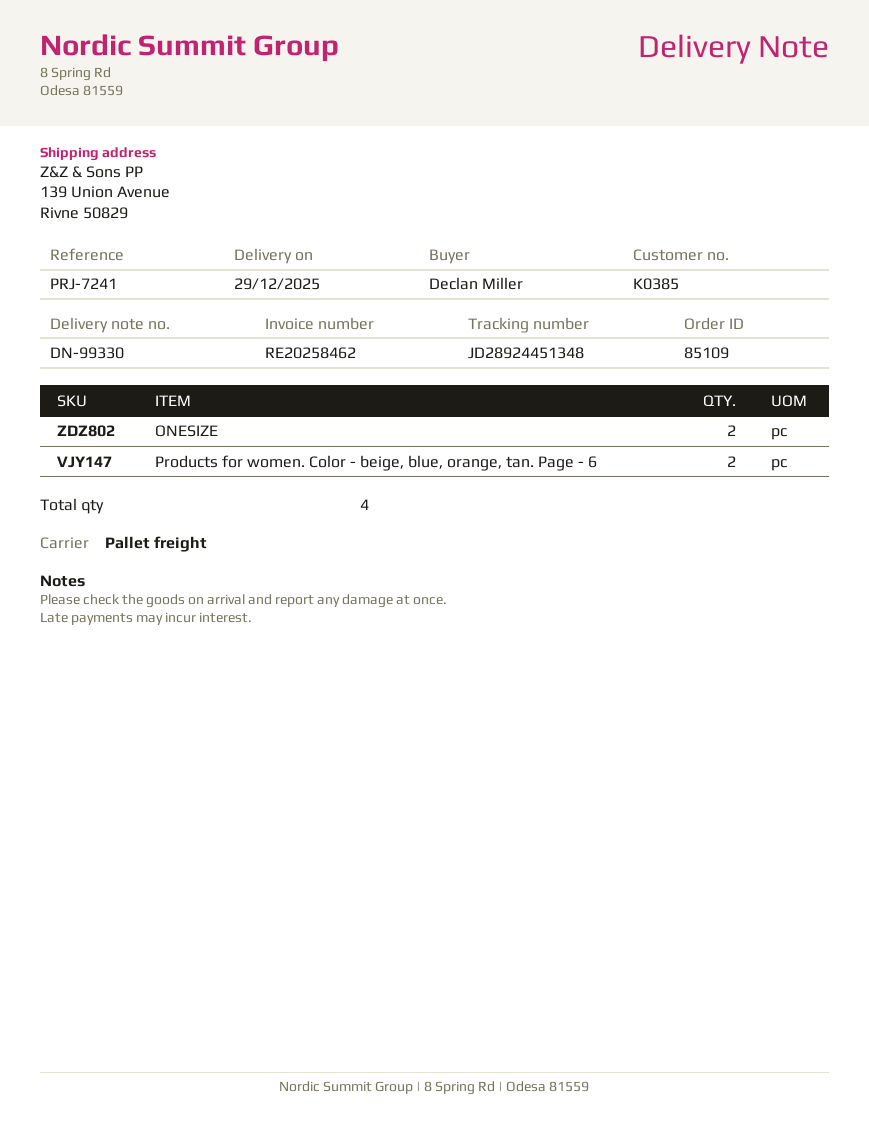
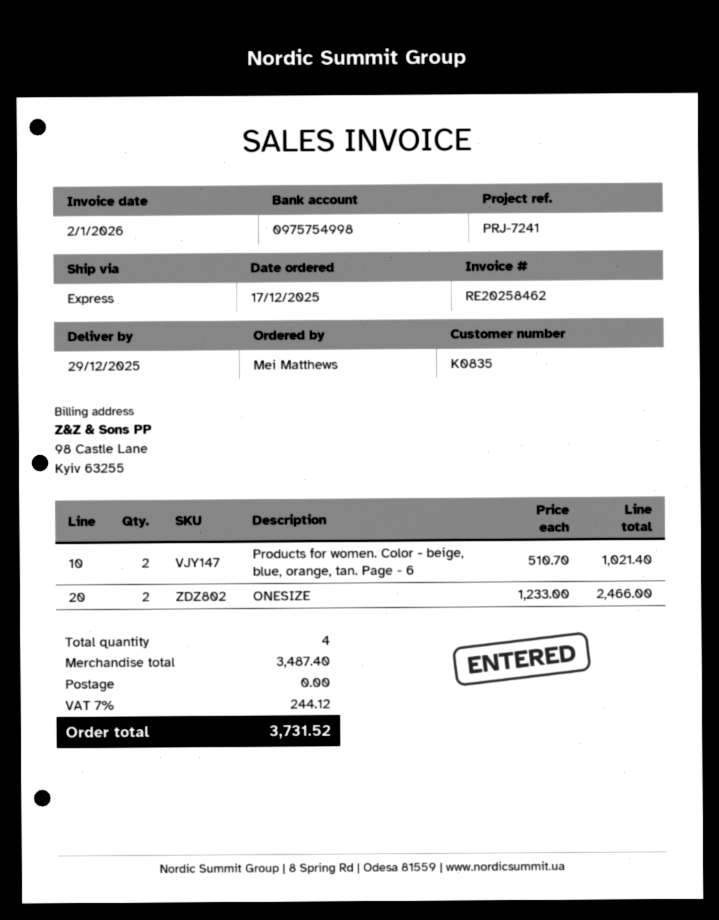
customer number: K0385 -> K0835
ordered by: Declan Miller -> Mei Matthews
shipping method: pallet freight -> express

